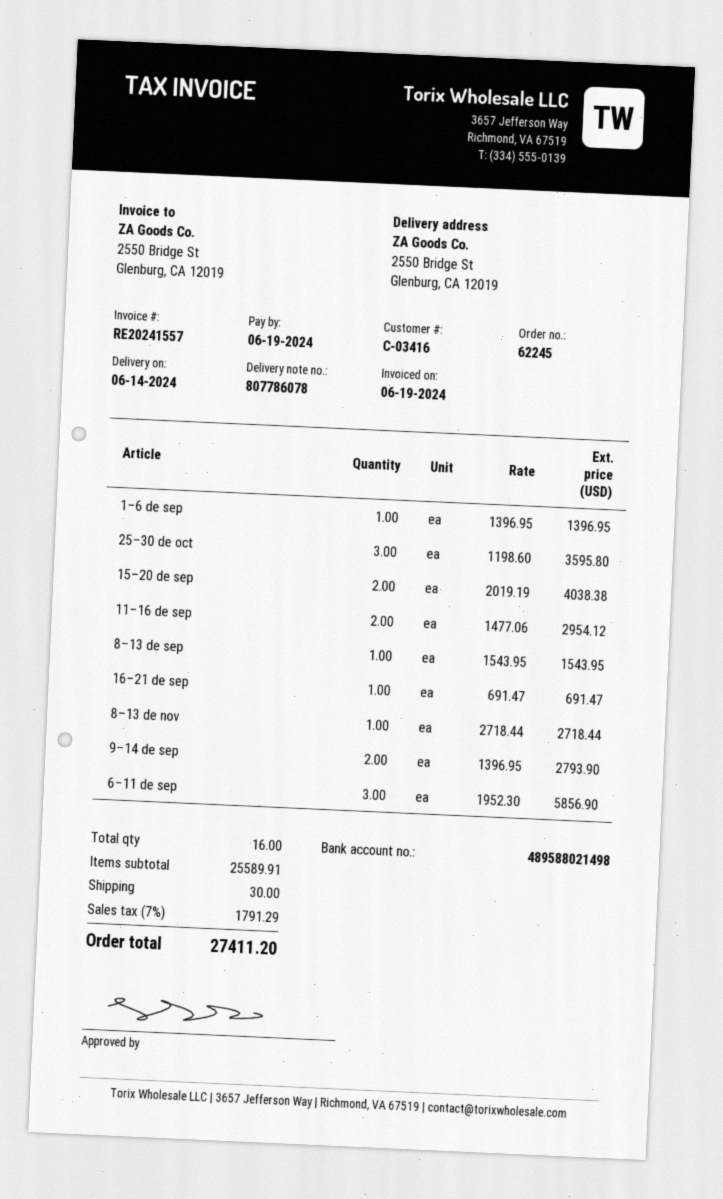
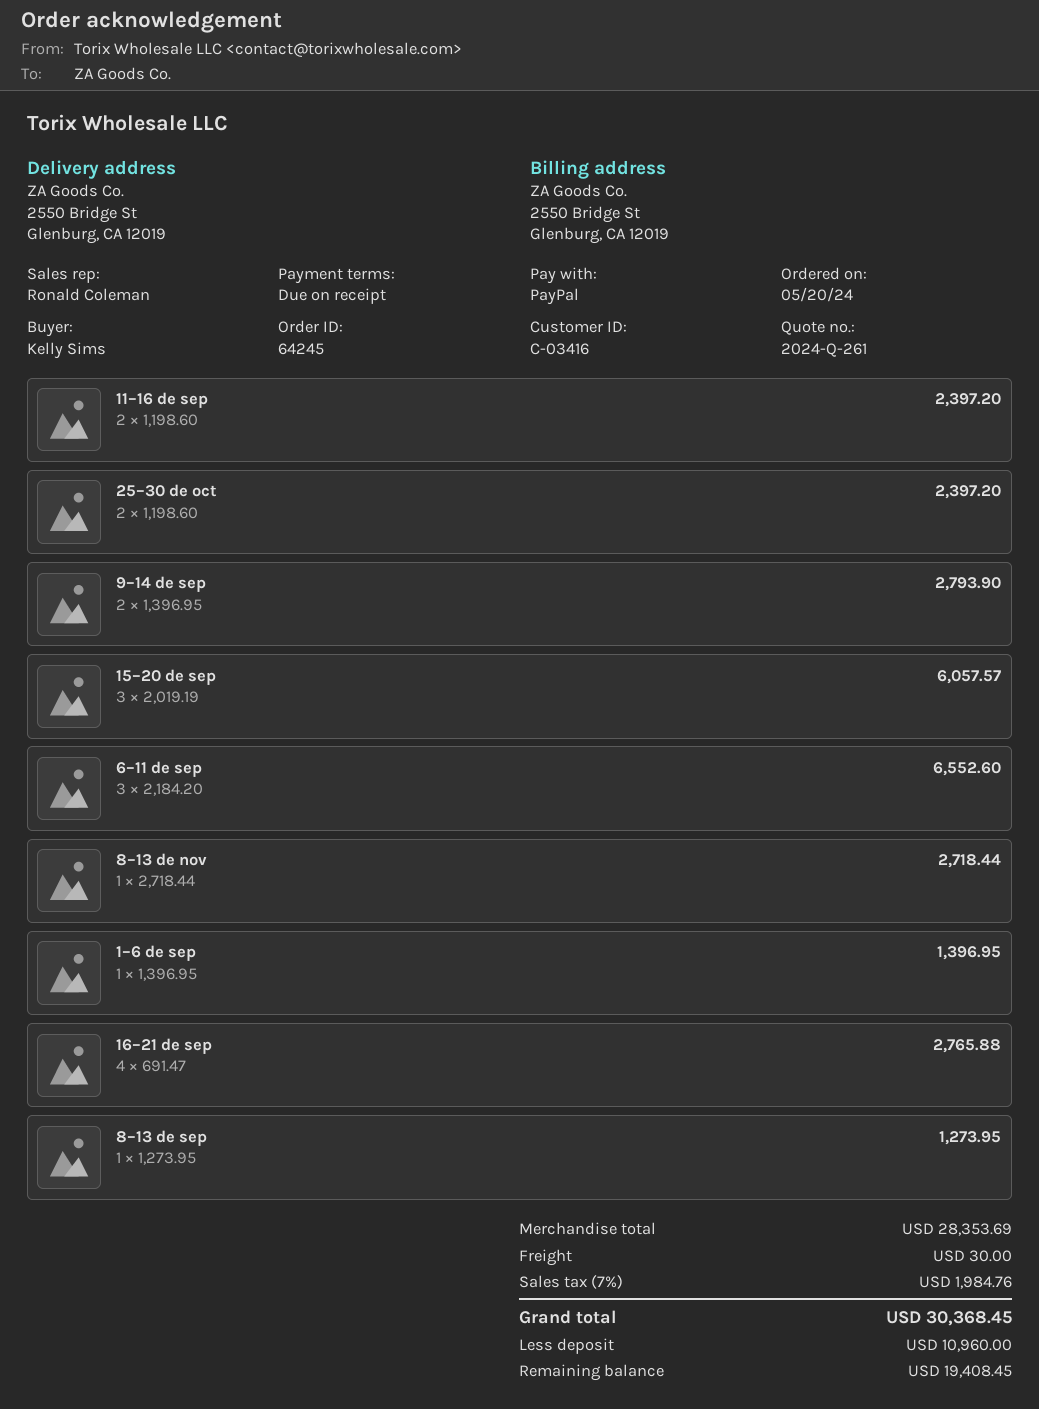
order number: 62245 -> 64245
25–30 de oct: 3 x 1198.60 = 3595.80 -> 2 x 1198.60 = 2397.20
15–20 de sep: 2 x 2019.19 = 4038.38 -> 3 x 2019.19 = 6057.57
11–16 de sep: 2 x 1477.06 = 2954.12 -> 2 x 1198.60 = 2397.20
8–13 de sep: 1 x 1543.95 = 1543.95 -> 1 x 1273.95 = 1273.95
16–21 de sep: 1 x 691.47 = 691.47 -> 4 x 691.47 = 2765.88
6–11 de sep: 3 x 1952.30 = 5856.90 -> 3 x 2184.20 = 6552.60
subtotal: 25589.91 -> 28353.69
tax: 7% = 1791.29 -> 7% = 1984.76
total: 27411.20 -> 30368.45

